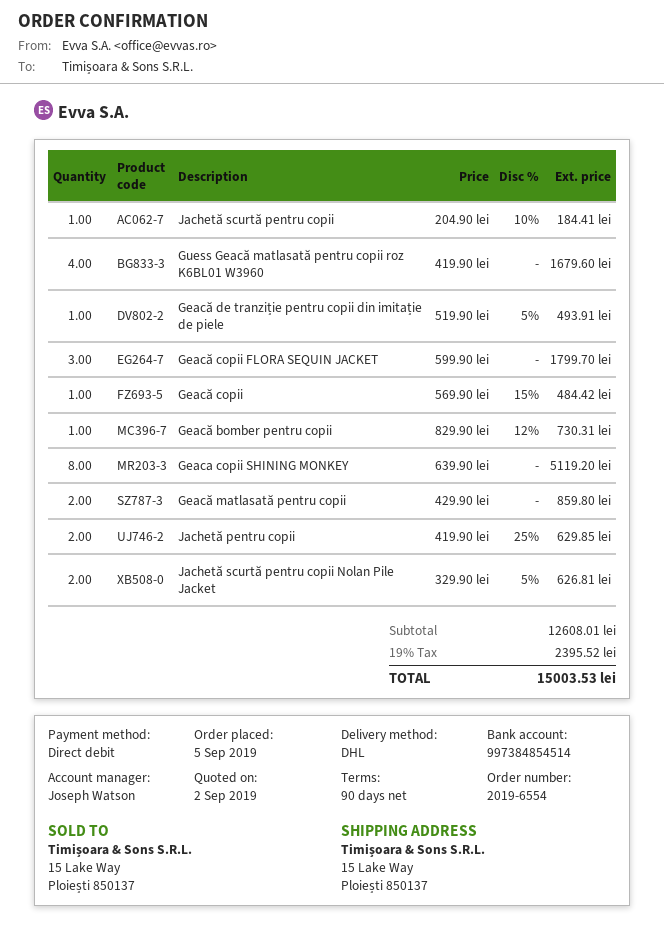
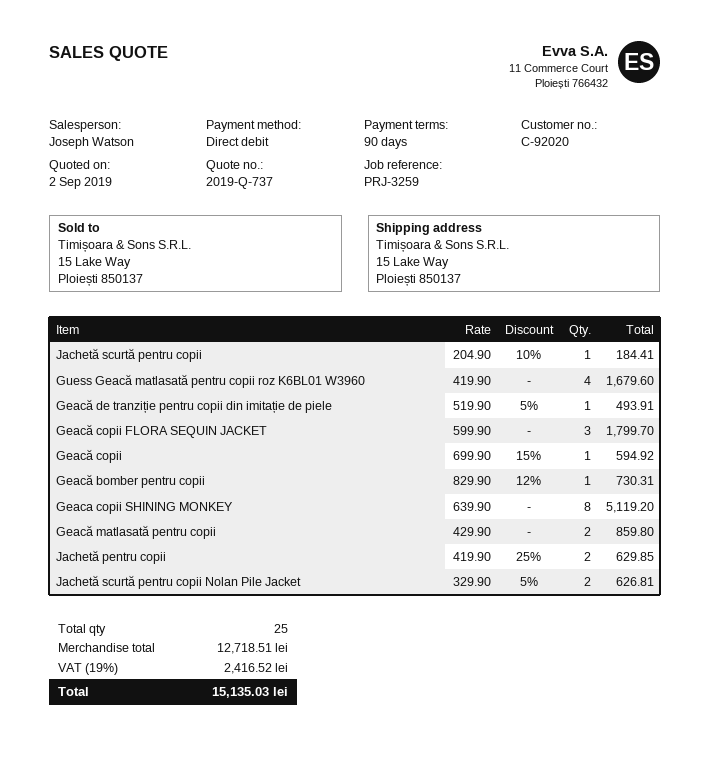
Geacă copii: 1 x 569.90 - 15% = 484.42 -> 1 x 699.90 - 15% = 594.92
subtotal: 12608.01 -> 12718.51
tax: 19% = 2395.52 -> 19% = 2416.52
total: 15003.53 -> 15135.03

